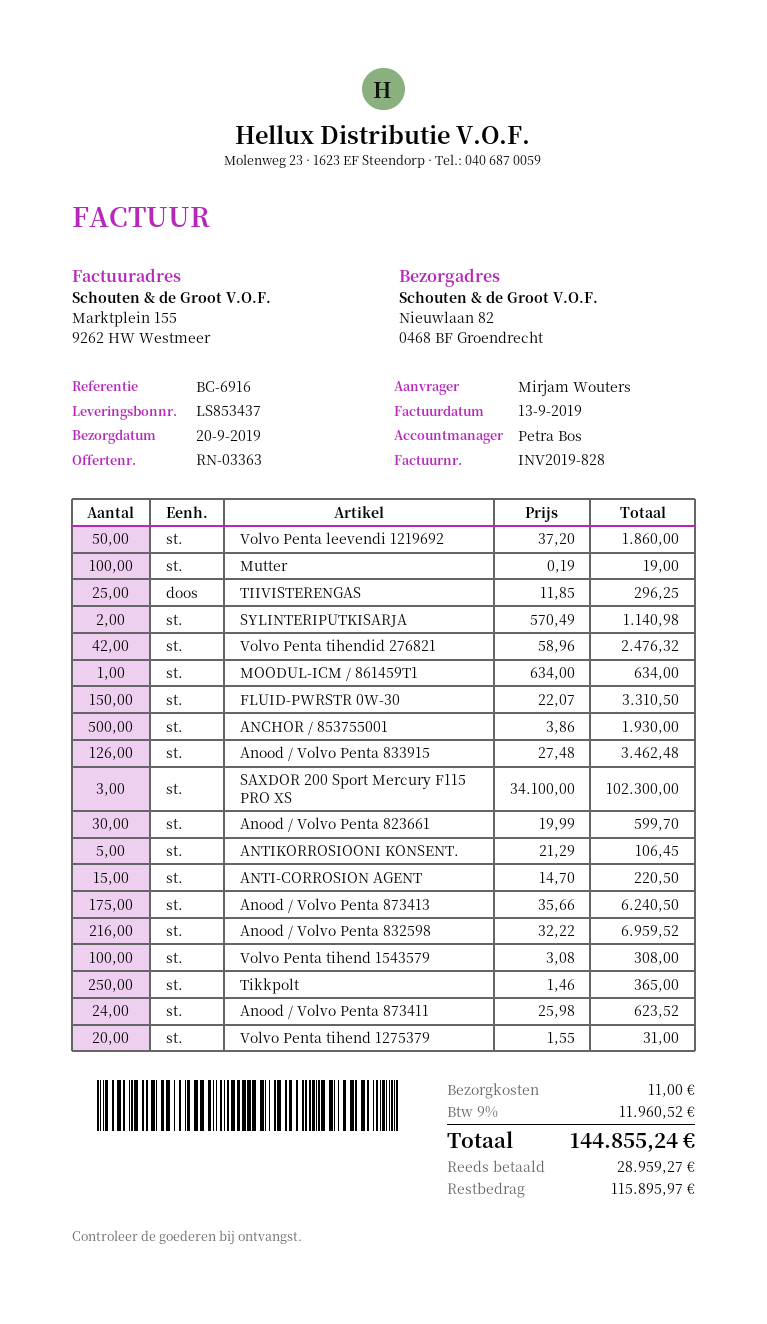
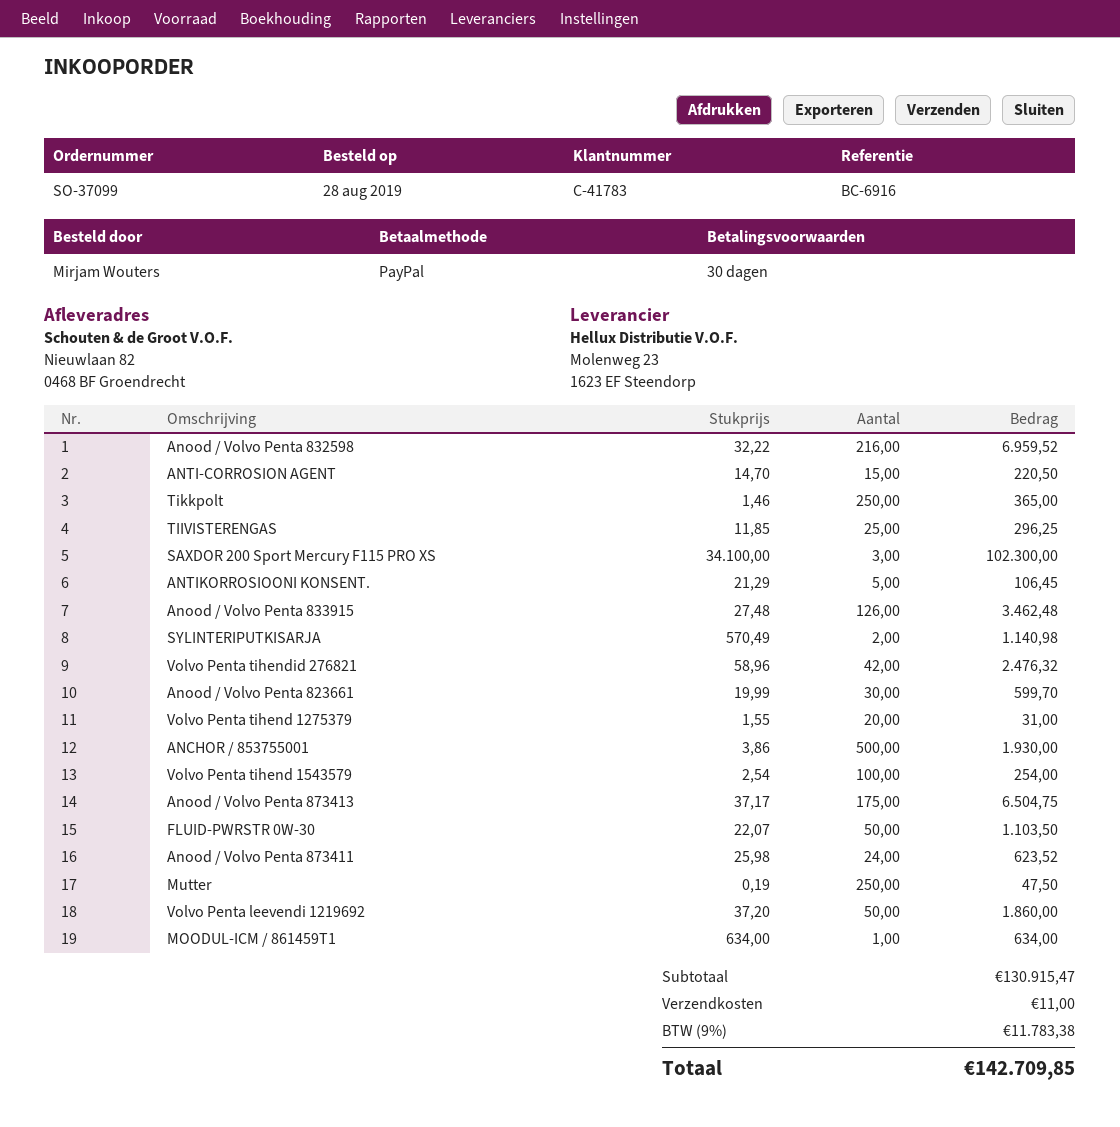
Mutter: 100 x 0.19 = 19.00 -> 250 x 0.19 = 47.50
FLUID-PWRSTR 0W-30: 150 x 22.07 = 3310.50 -> 50 x 22.07 = 1103.50
Anood / Volvo Penta 873413: 175 x 35.66 = 6240.50 -> 175 x 37.17 = 6504.75
Volvo Penta tihend 1543579: 100 x 3.08 = 308.00 -> 100 x 2.54 = 254.00
tax: 9% = 11960.52 -> 9% = 11783.38
total: 144855.24 -> 142709.85

